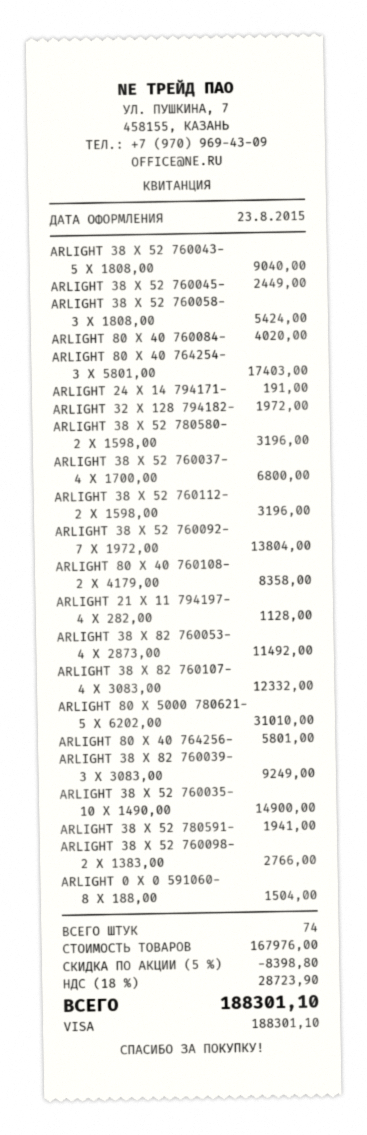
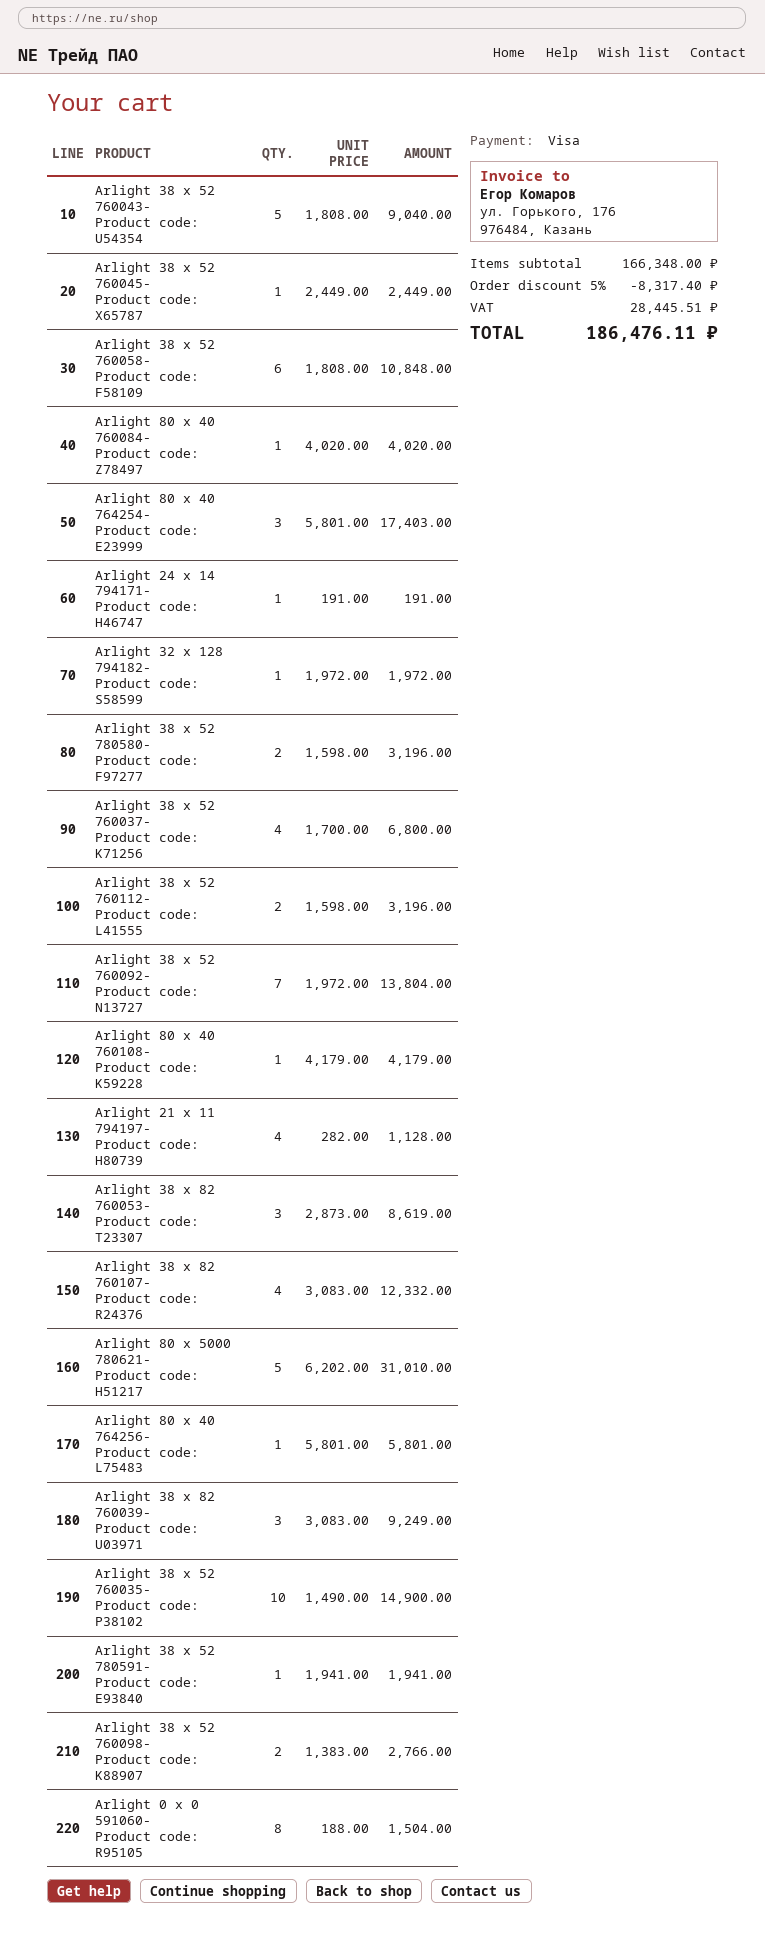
ARLIGHT 38 X 52 760058-: 3 x 1808.00 = 5424.00 -> 6 x 1808.00 = 10848.00
ARLIGHT 80 X 40 760108-: 2 x 4179.00 = 8358.00 -> 1 x 4179.00 = 4179.00
ARLIGHT 38 X 82 760053-: 4 x 2873.00 = 11492.00 -> 3 x 2873.00 = 8619.00
subtotal: 167976.00 -> 166348.00
discount: 5% = 8398.80 -> 5% = 8317.40
tax: 28723.90 -> 28445.51
total: 188301.10 -> 186476.11

